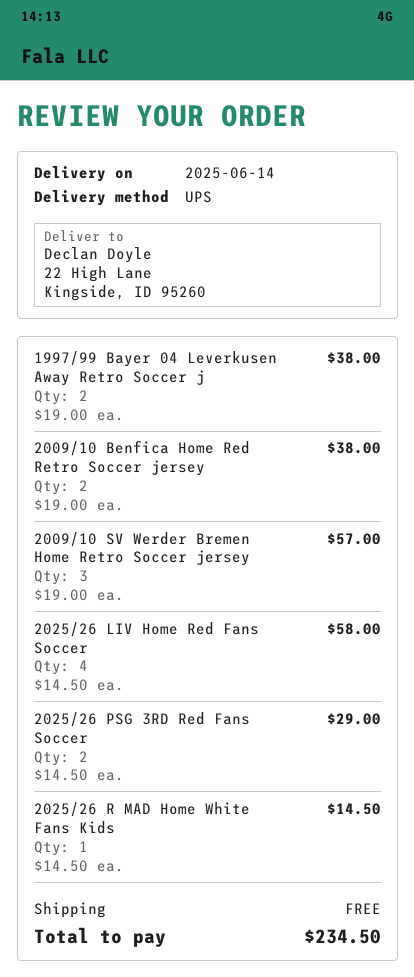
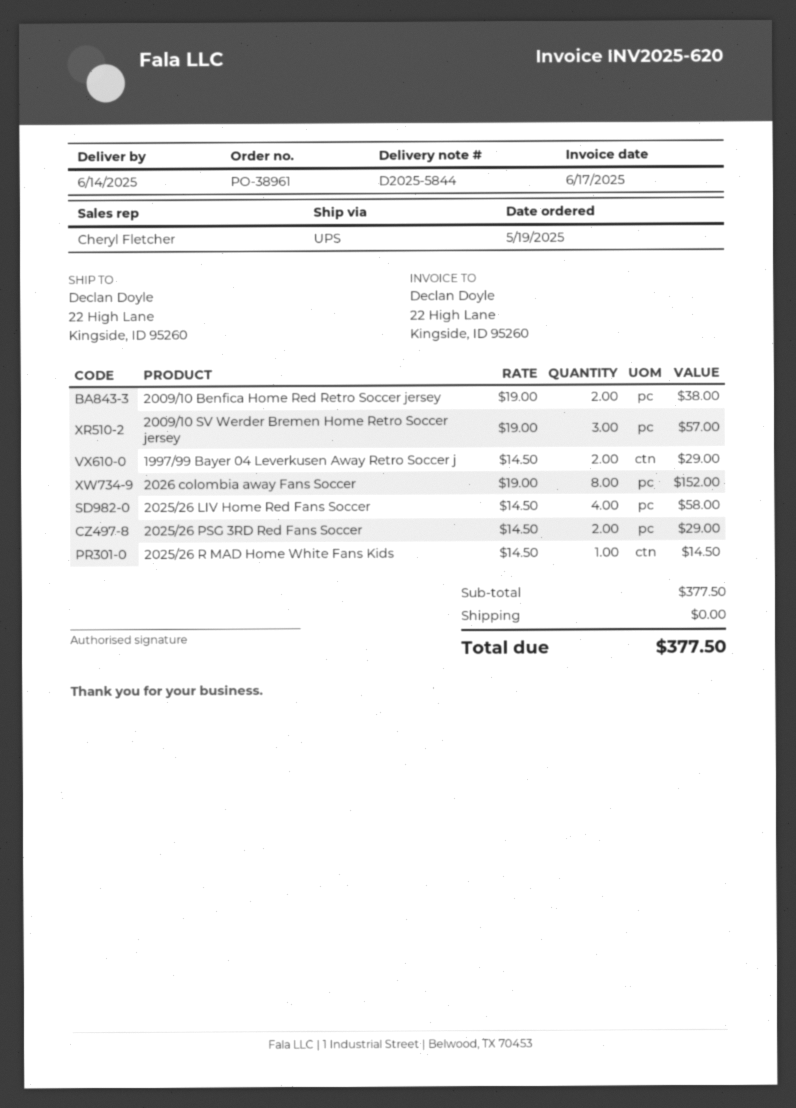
1997/99 Bayer 04 Leverkusen Away Retro Soccer j: 2 x 19.00 = 38.00 -> 2 x 14.50 = 29.00
2026 colombia away Fans Soccer: none -> 8 x 19.00 = 152.00
total: 234.50 -> 377.50

